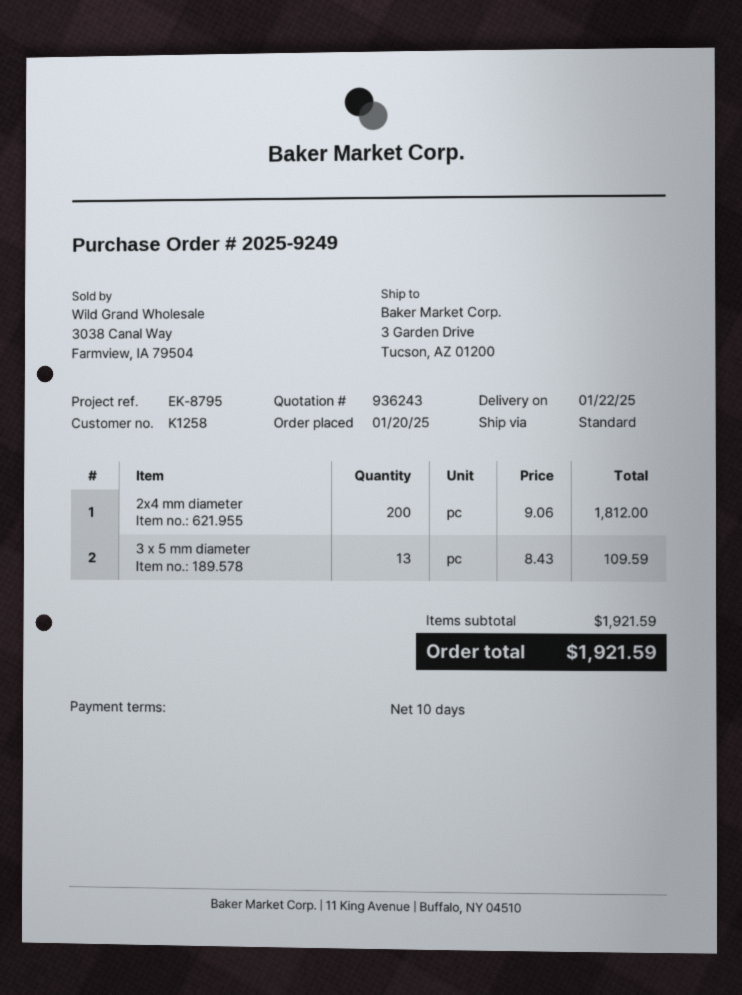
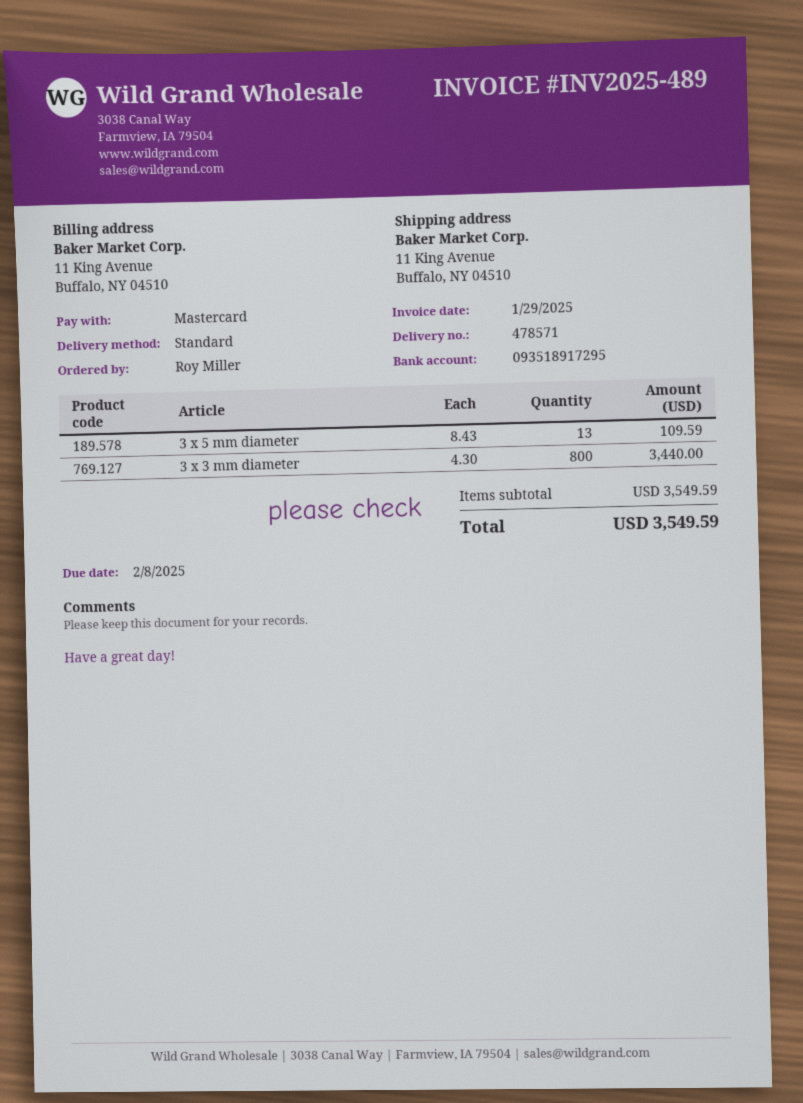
ship to: 3 Garden Drive, Tucson, AZ 01200 -> 11 King Avenue, Buffalo, NY 04510
2x4 mm diameter: 200 x 9.06 = 1812.00 -> none
3 x 3 mm diameter: none -> 800 x 4.30 = 3440.00
subtotal: 1921.59 -> 3549.59
total: 1921.59 -> 3549.59

